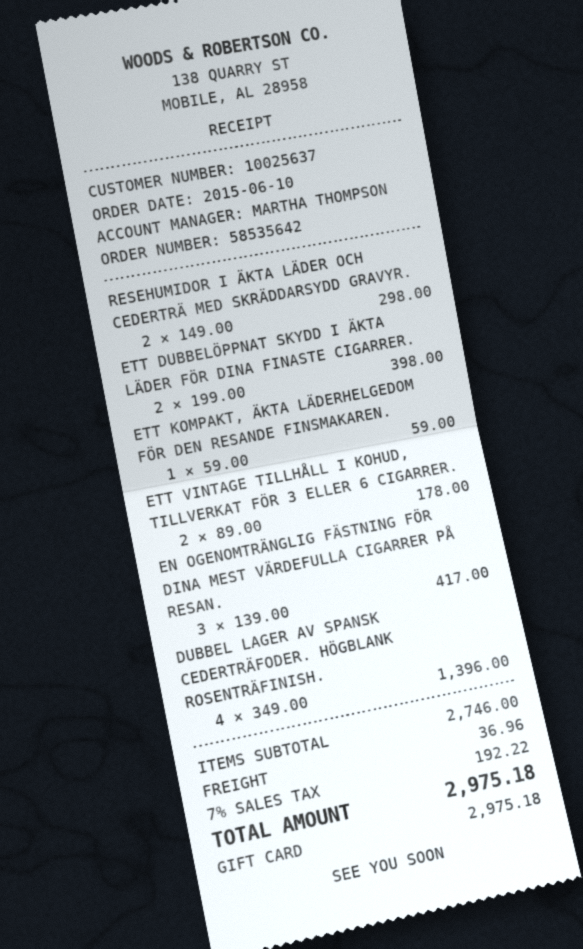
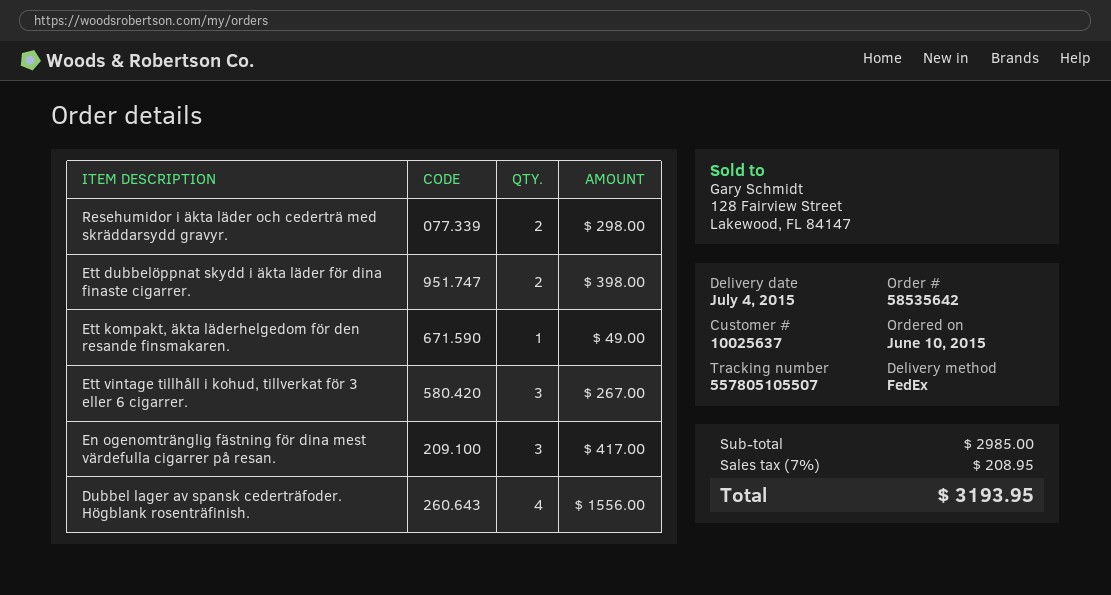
ETT KOMPAKT, ÄKTA LÄDERHELGEDOM FÖR DEN RESANDE FINSMAKAREN.: 1 for 59.00 -> 1 for 49.00
ETT VINTAGE TILLHÅLL I KOHUD, TILLVERKAT FÖR 3 ELLER 6 CIGARRER.: 2 for 178.00 -> 3 for 267.00
DUBBEL LAGER AV SPANSK CEDERTRÄFODER. HÖGBLANK ROSENTRÄFINISH.: 4 for 1396.00 -> 4 for 1556.00
subtotal: 2746.00 -> 2985.00
shipping: 36.96 -> none
tax: 7% = 192.22 -> 7% = 208.95
total: 2975.18 -> 3193.95

